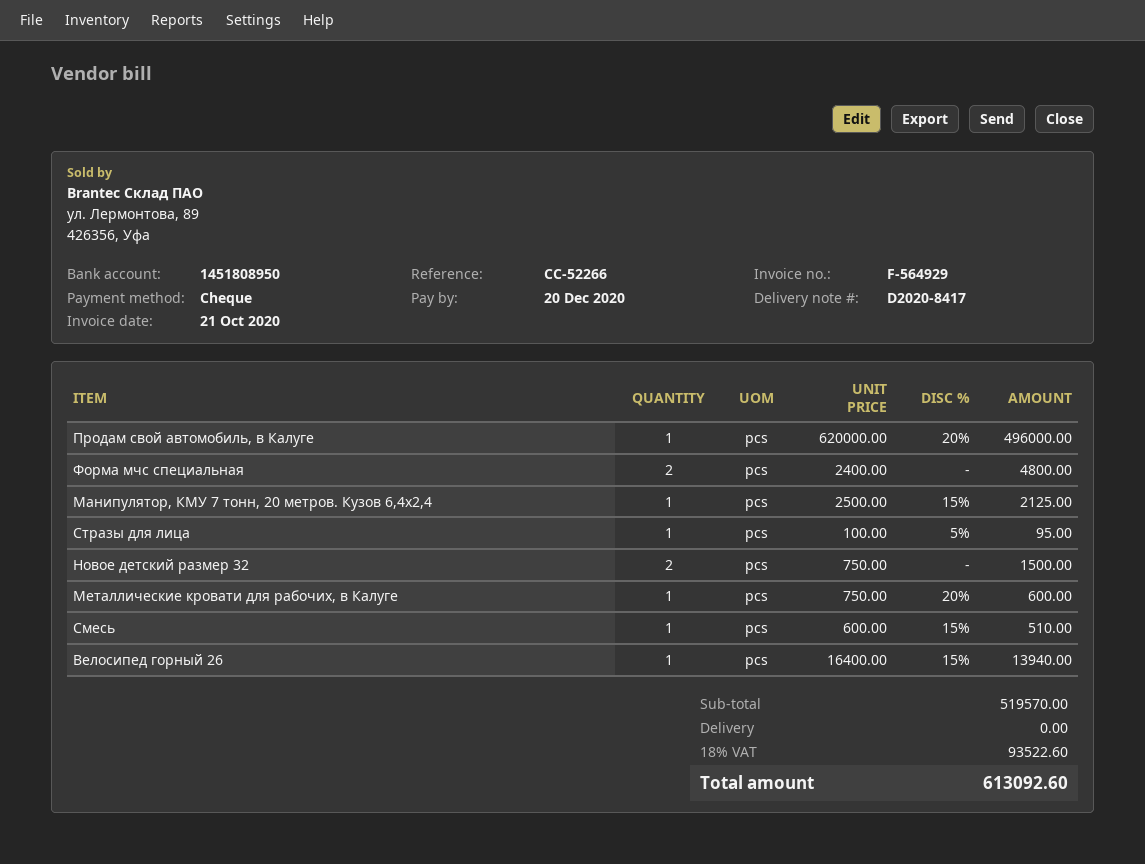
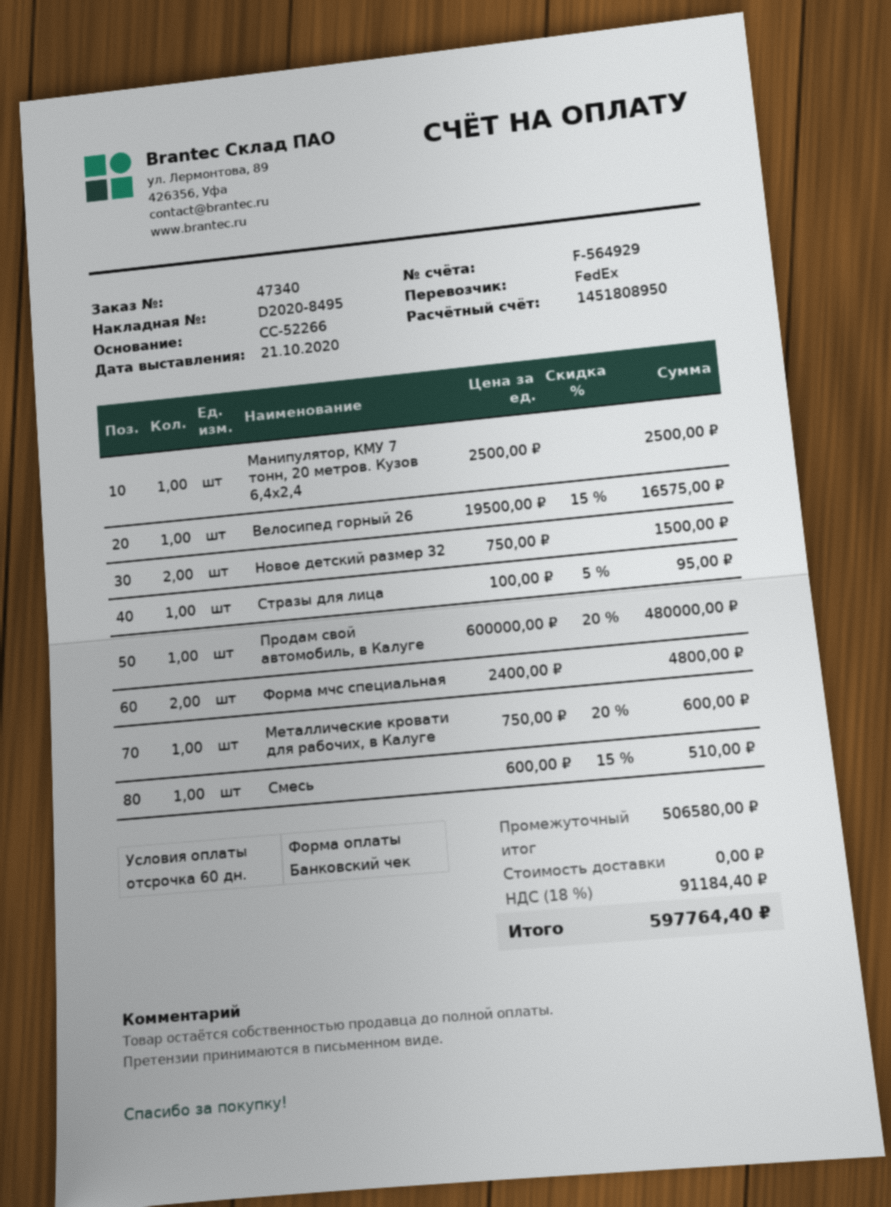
delivery note number: D2020-8417 -> D2020-8495
Продам свой автомобиль, в Калуге: 1 x 620000.00 - 20% = 496000.00 -> 1 x 600000.00 - 20% = 480000.00
Манипулятор, КМУ 7 тонн, 20 метров. Кузов 6,4х2,4: 1 x 2500.00 - 15% = 2125.00 -> 1 x 2500.00 = 2500.00
Велосипед горный 26: 1 x 16400.00 - 15% = 13940.00 -> 1 x 19500.00 - 15% = 16575.00
subtotal: 519570.00 -> 506580.00
tax: 18% = 93522.60 -> 18% = 91184.40
total: 613092.60 -> 597764.40

